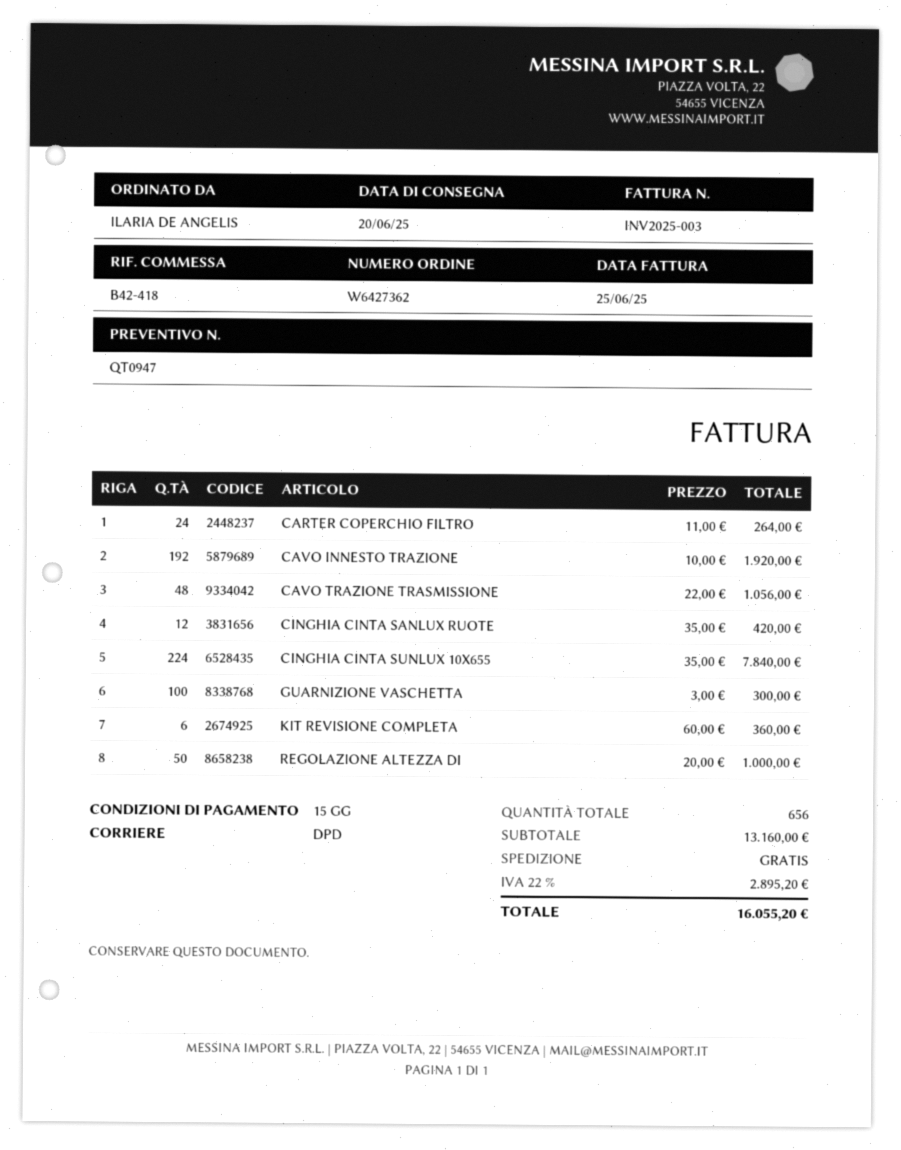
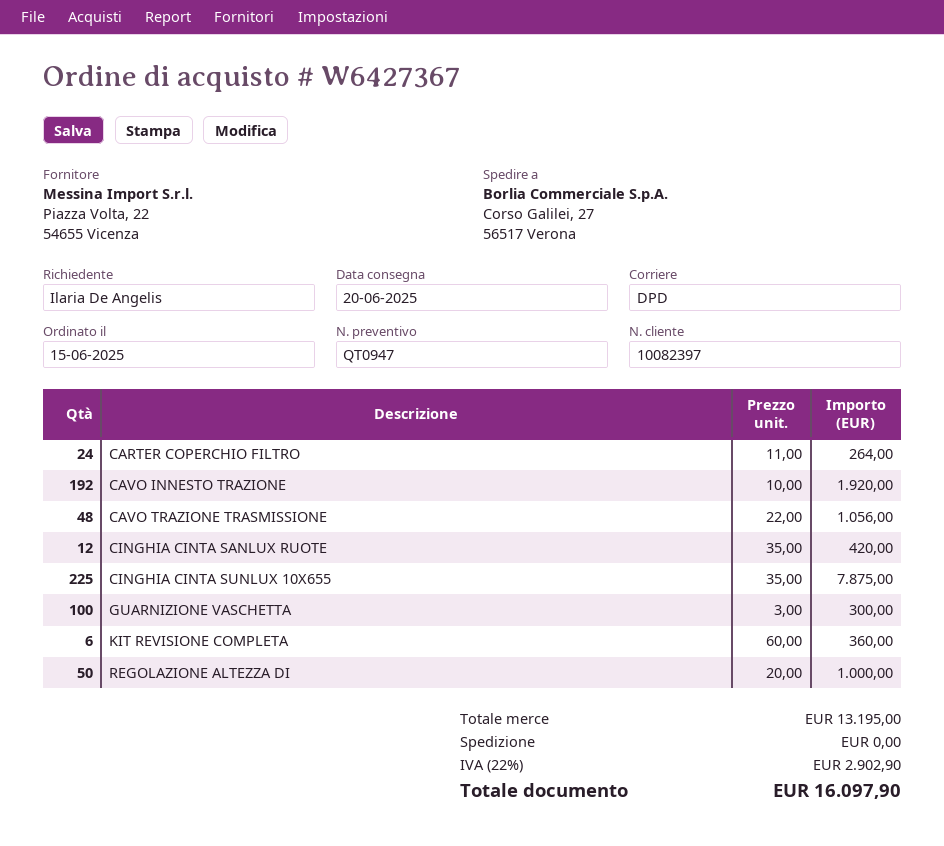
order number: W6427362 -> W6427367
CINGHIA CINTA SUNLUX 10X655: 224 x 35.00 = 7840.00 -> 225 x 35.00 = 7875.00
subtotal: 13160.00 -> 13195.00
tax: 22% = 2895.20 -> 22% = 2902.90
total: 16055.20 -> 16097.90

